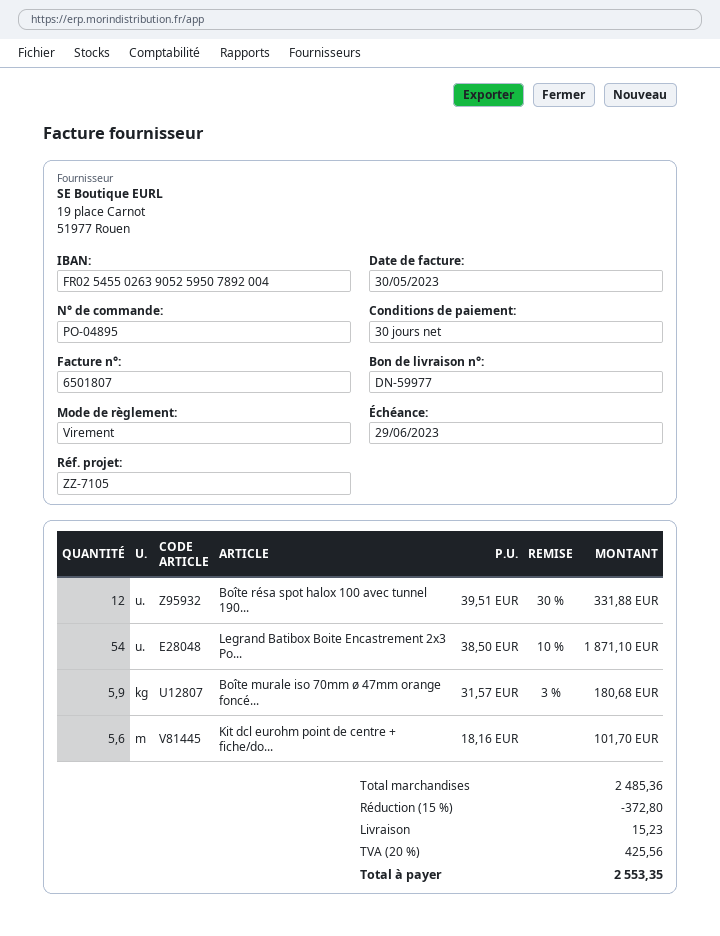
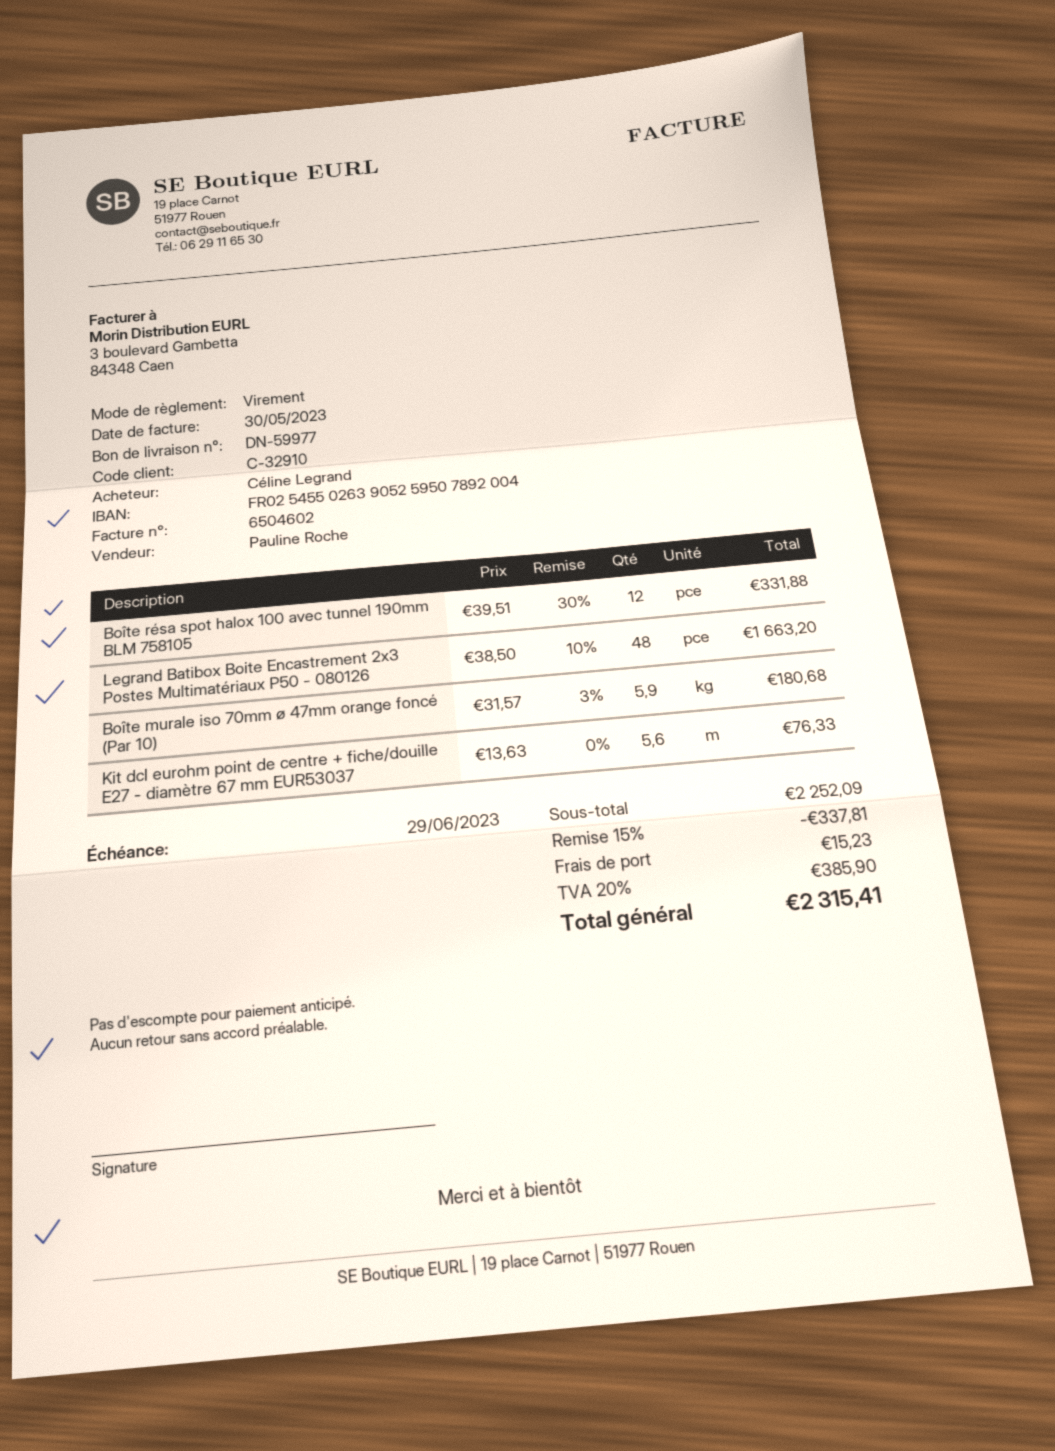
invoice number: 6501807 -> 6504602
Legrand Batibox Boite Encastrement 2x3 Po...: 54 x 38.50 - 10% = 1871.10 -> 48 x 38.50 - 10% = 1663.20
Kit dcl eurohm point de centre + fiche/do...: 5.6 x 18.16 = 101.70 -> 5.6 x 13.63 = 76.33
subtotal: 2485.36 -> 2252.09
discount: 15% = 372.80 -> 15% = 337.81
tax: 20% = 425.56 -> 20% = 385.90
total: 2553.35 -> 2315.41

